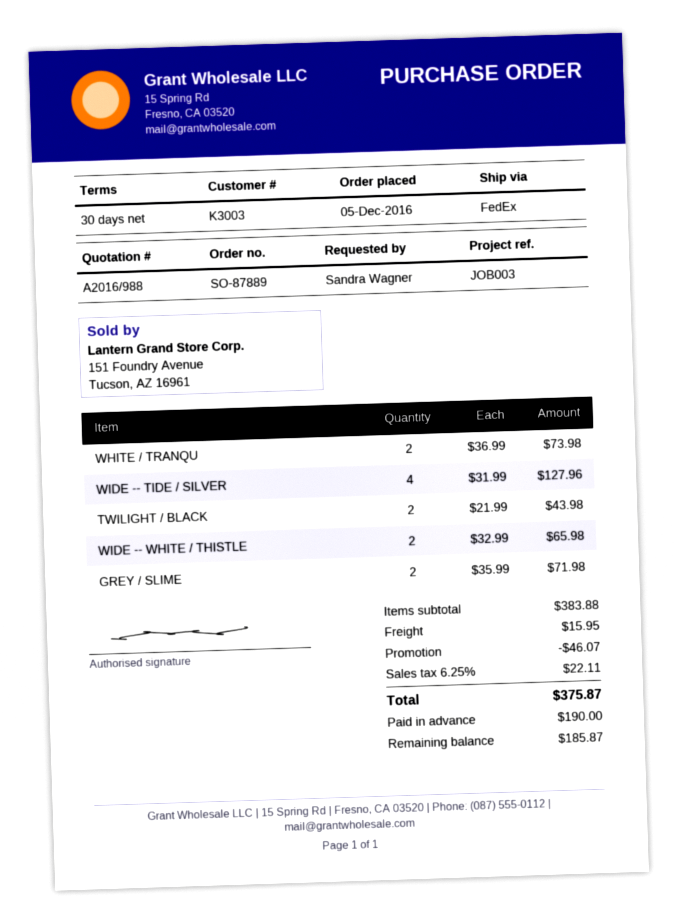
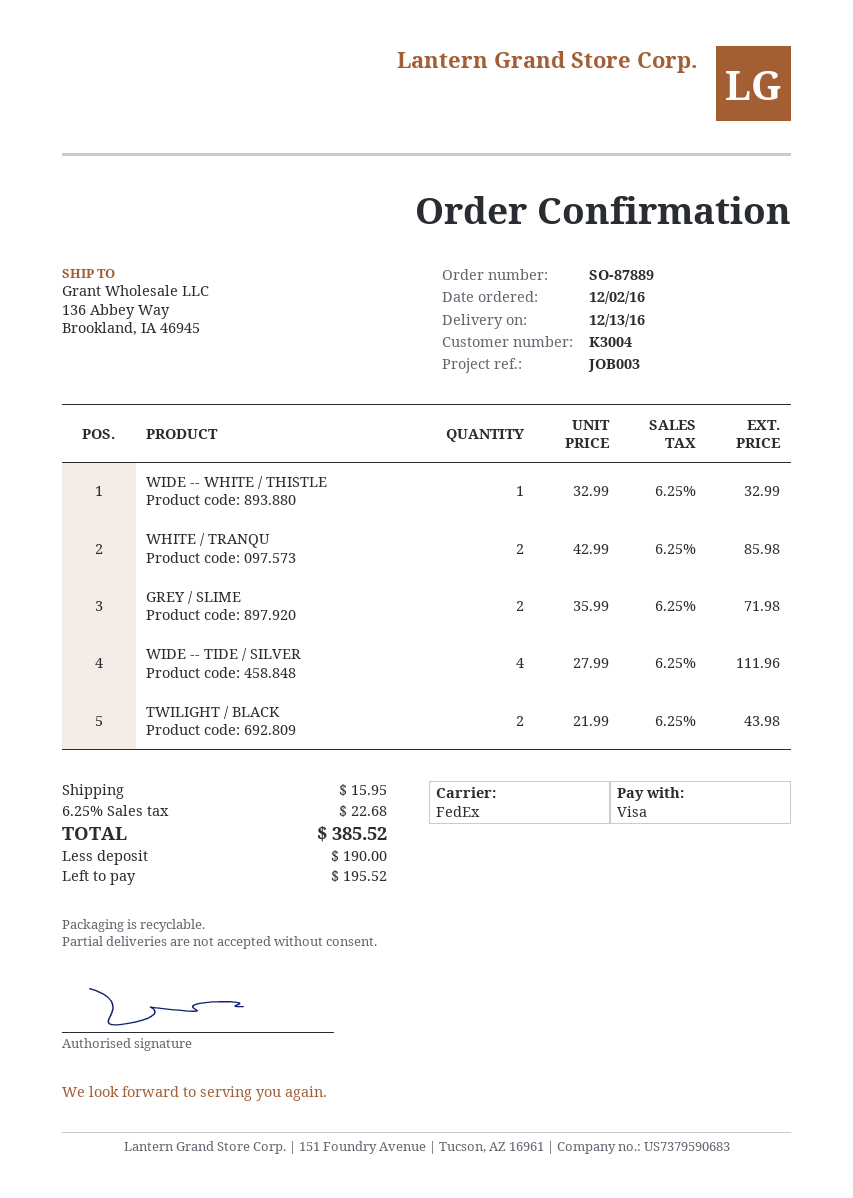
order date: 2016-12-05 -> 2016-12-02
customer number: K3003 -> K3004
WHITE / TRANQU: 2 x 36.99 = 73.98 -> 2 x 42.99 = 85.98
WIDE -- TIDE / SILVER: 4 x 31.99 = 127.96 -> 4 x 27.99 = 111.96
WIDE -- WHITE / THISTLE: 2 x 32.99 = 65.98 -> 1 x 32.99 = 32.99
discount: 46.07 -> none
tax: 6.25% = 22.11 -> 6.25% = 22.68
total: 375.87 -> 385.52
balance: 185.87 -> 195.52

